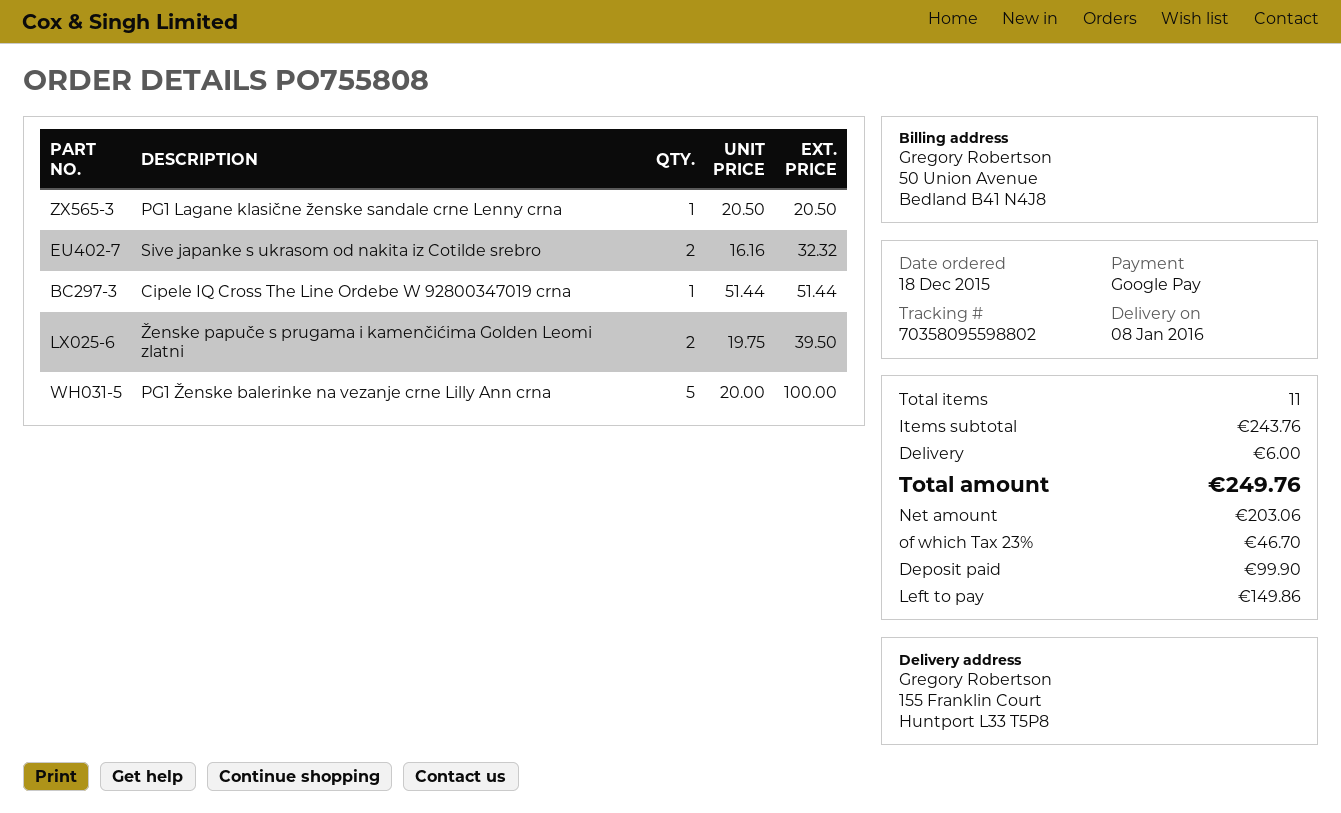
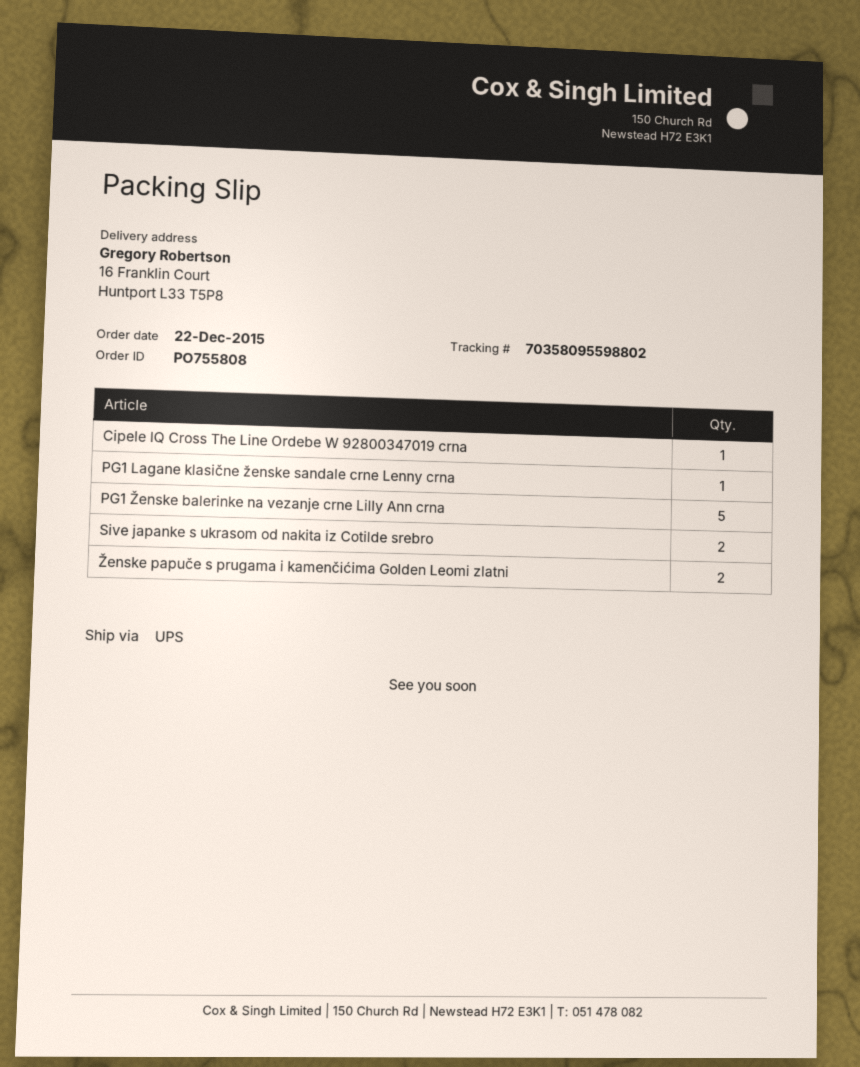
order date: 2015-12-18 -> 2015-12-22
ship to: 155 Franklin Court, Huntport L33 T5P8 -> 16 Franklin Court, Huntport L33 T5P8

